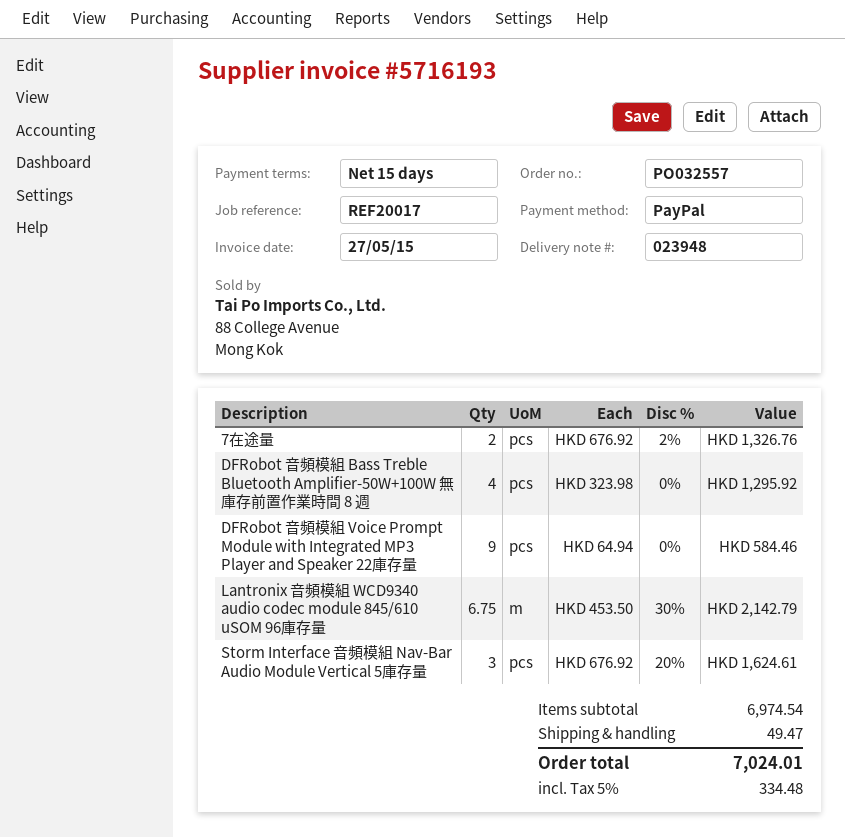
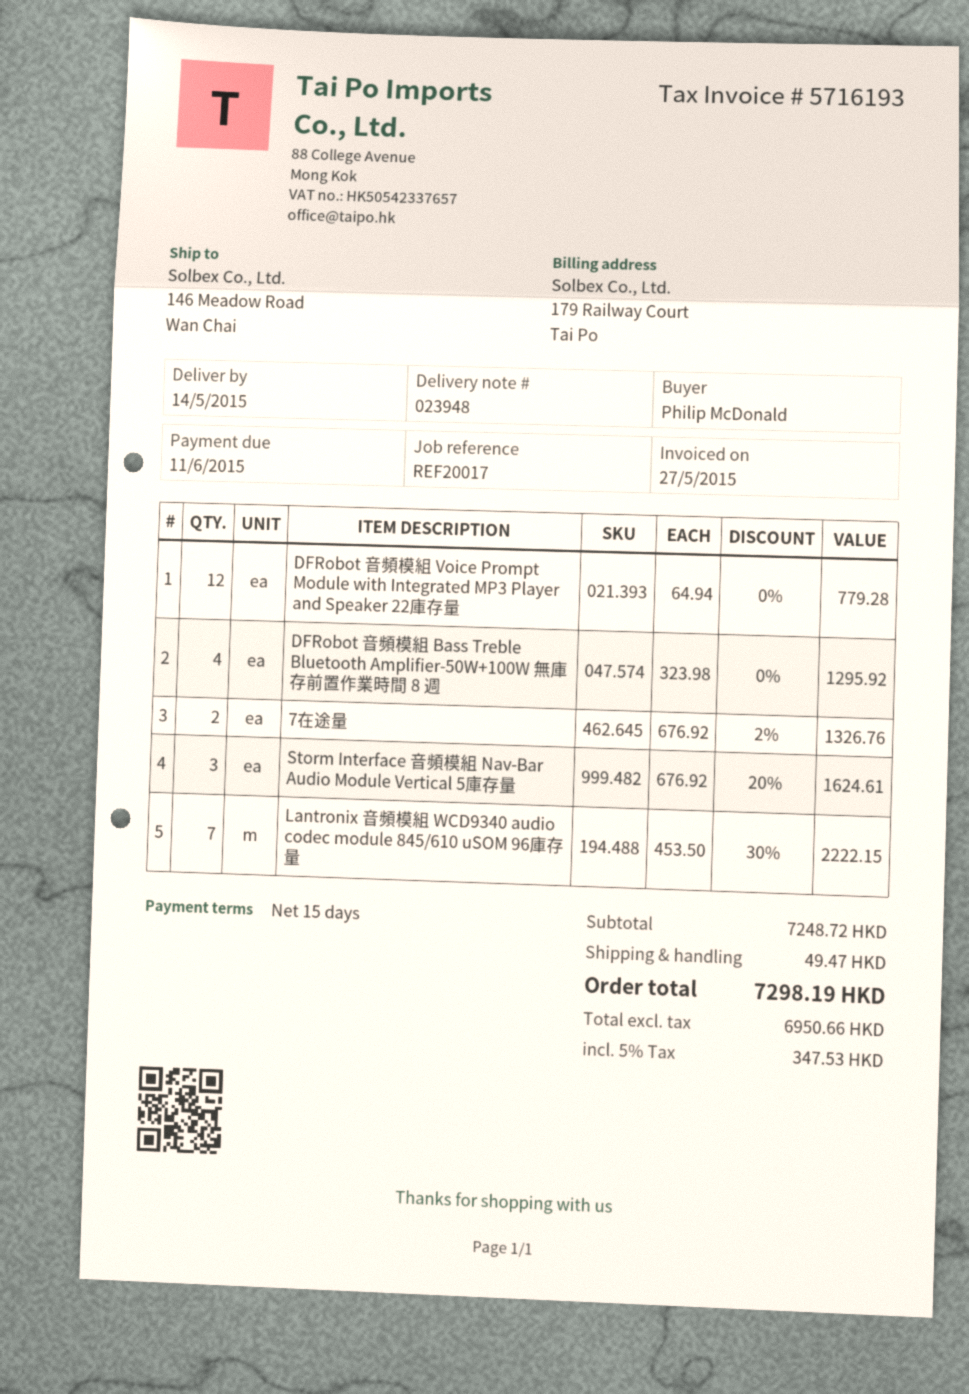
DFRobot 音頻模組 Voice Prompt Module with Integrated MP3 Player and Speaker 22庫存量: 9 x 64.94 = 584.46 -> 12 x 64.94 = 779.28
Lantronix 音頻模組 WCD9340 audio codec module 845/610 uSOM 96庫存量: 6.75 x 453.50 - 30% = 2142.79 -> 7 x 453.50 - 30% = 2222.15
subtotal: 6974.54 -> 7248.72
tax: 5% = 334.48 -> 5% = 347.53
total: 7024.01 -> 7298.19

